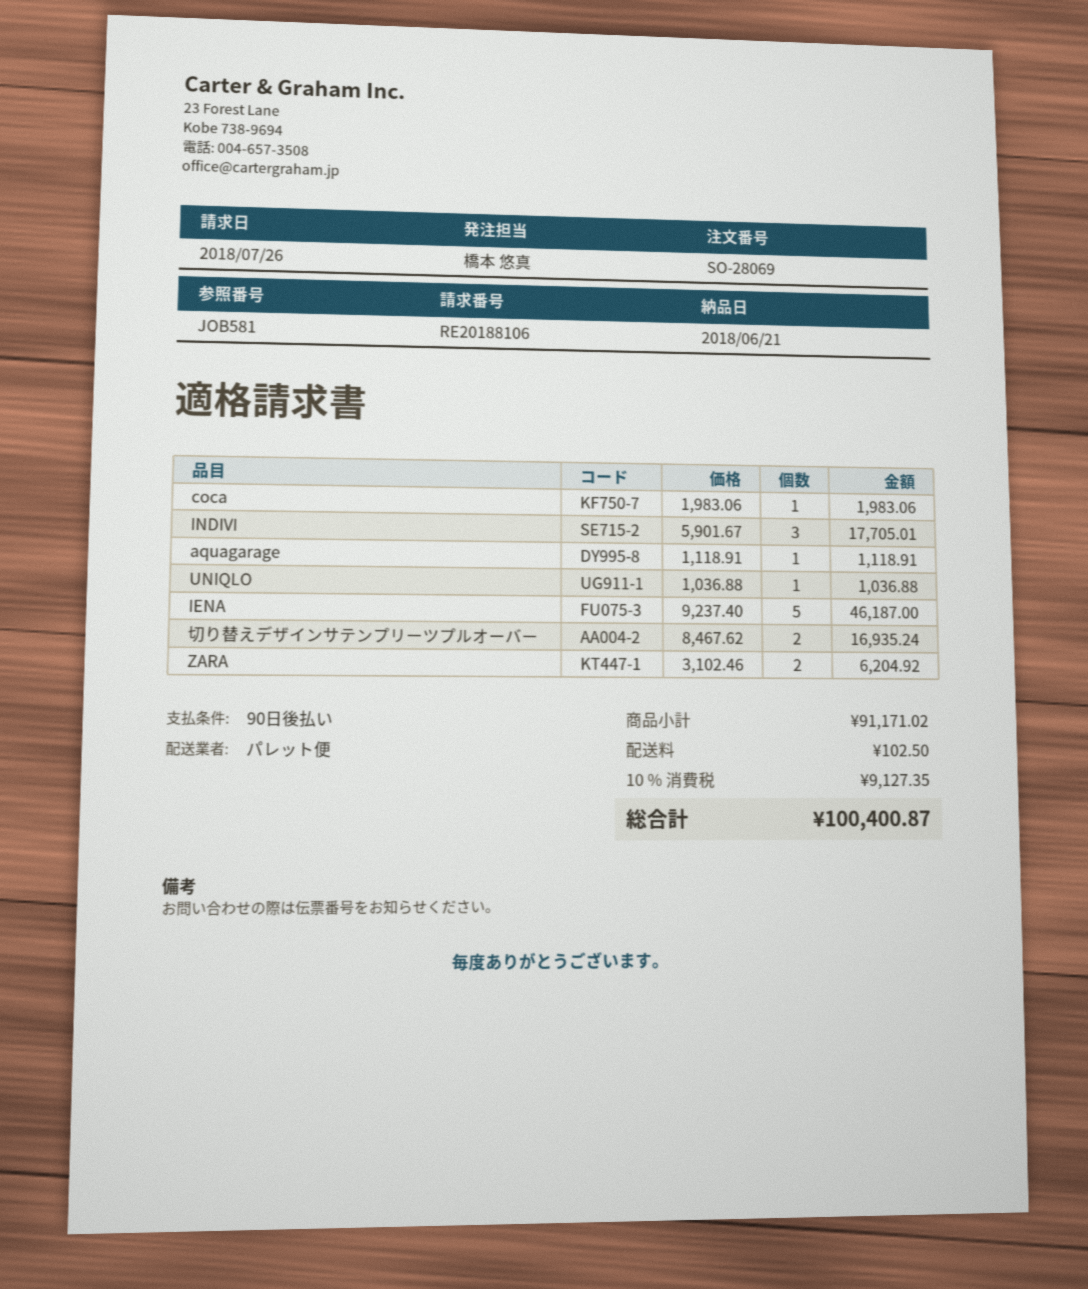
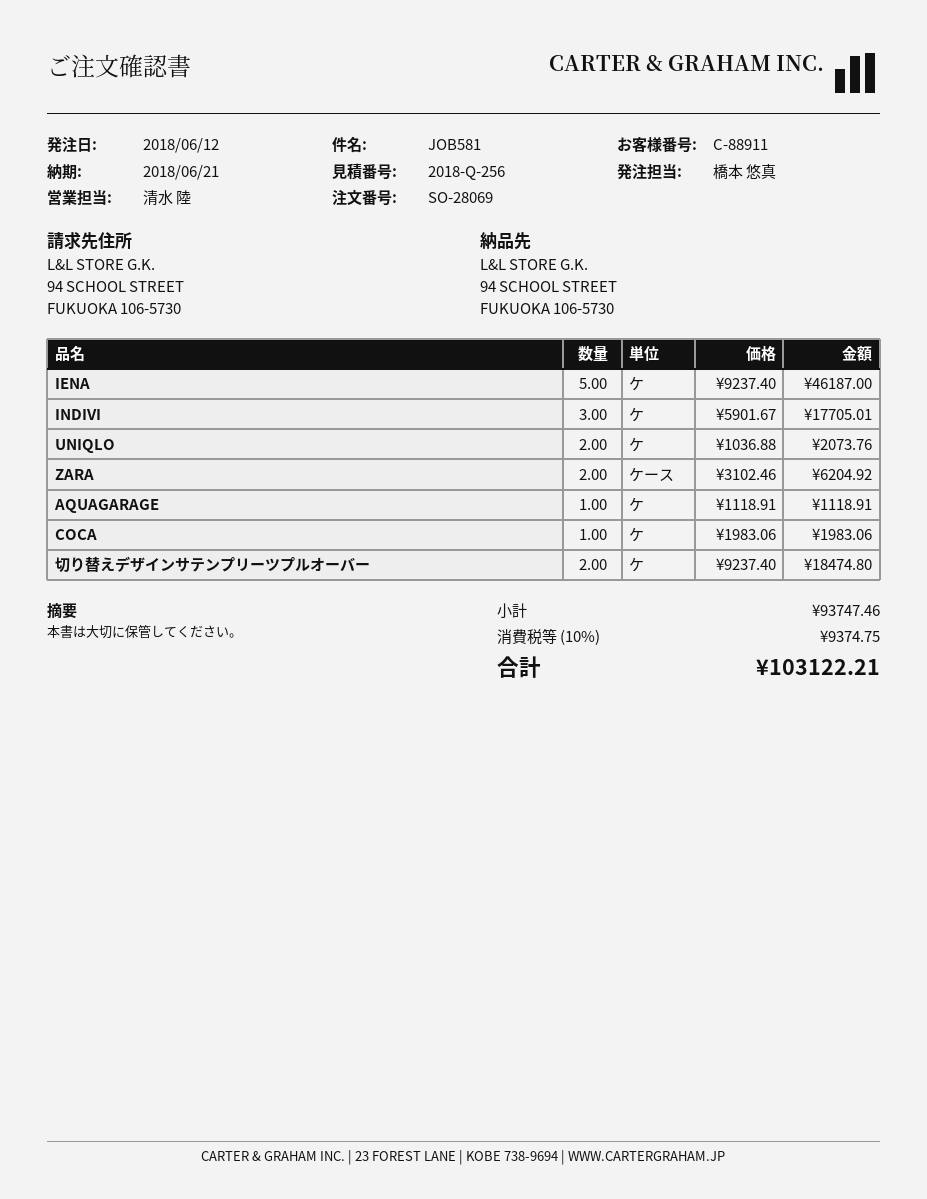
UNIQLO: 1 x 1036.88 = 1036.88 -> 2 x 1036.88 = 2073.76
切り替えデザインサテンプリーツプルオーバー: 2 x 8467.62 = 16935.24 -> 2 x 9237.40 = 18474.80
subtotal: 91171.02 -> 93747.46
shipping: 102.50 -> none
tax: 10% = 9127.35 -> 10% = 9374.75
total: 100400.87 -> 103122.21

